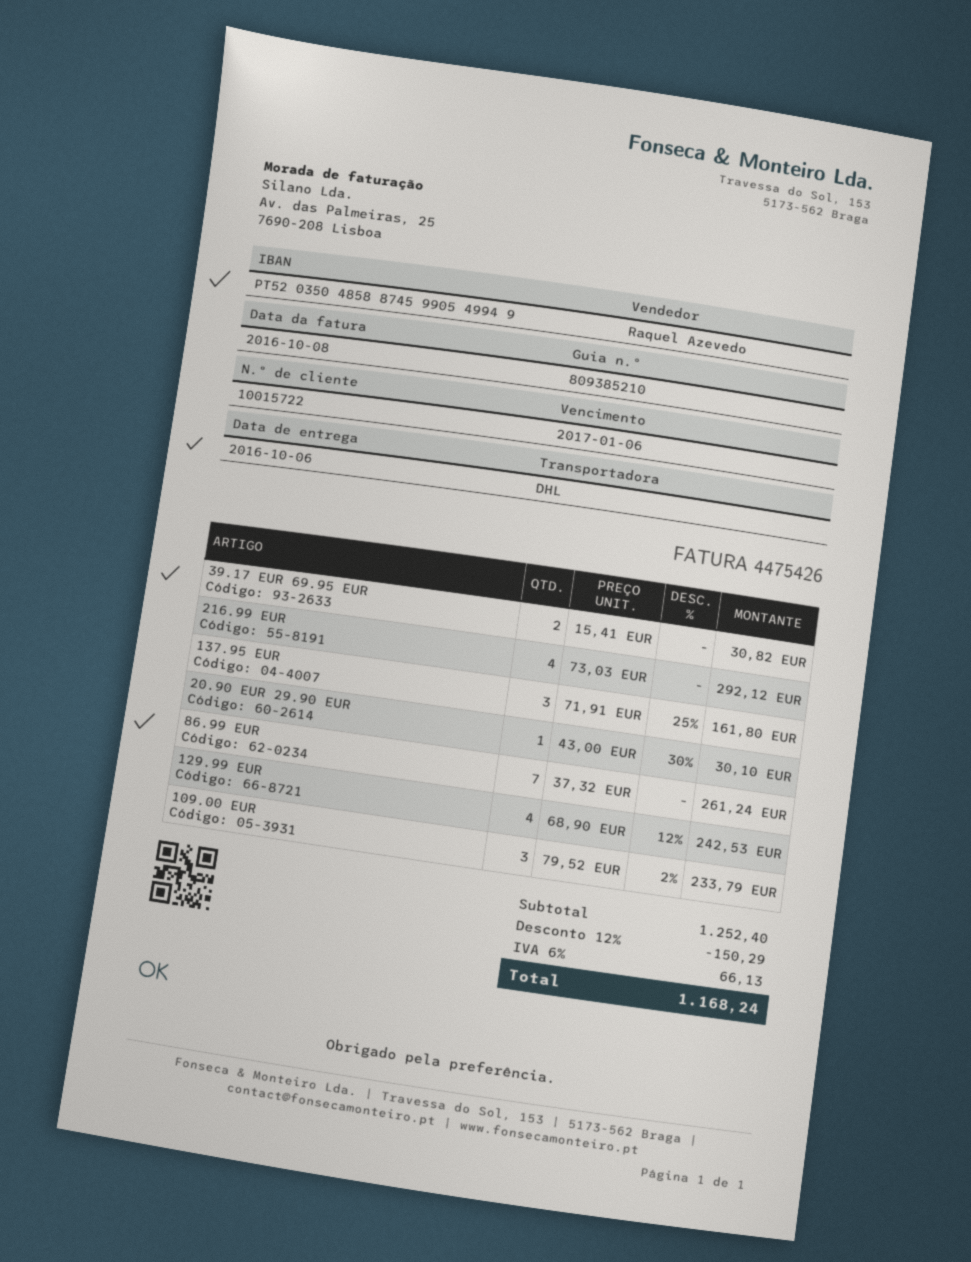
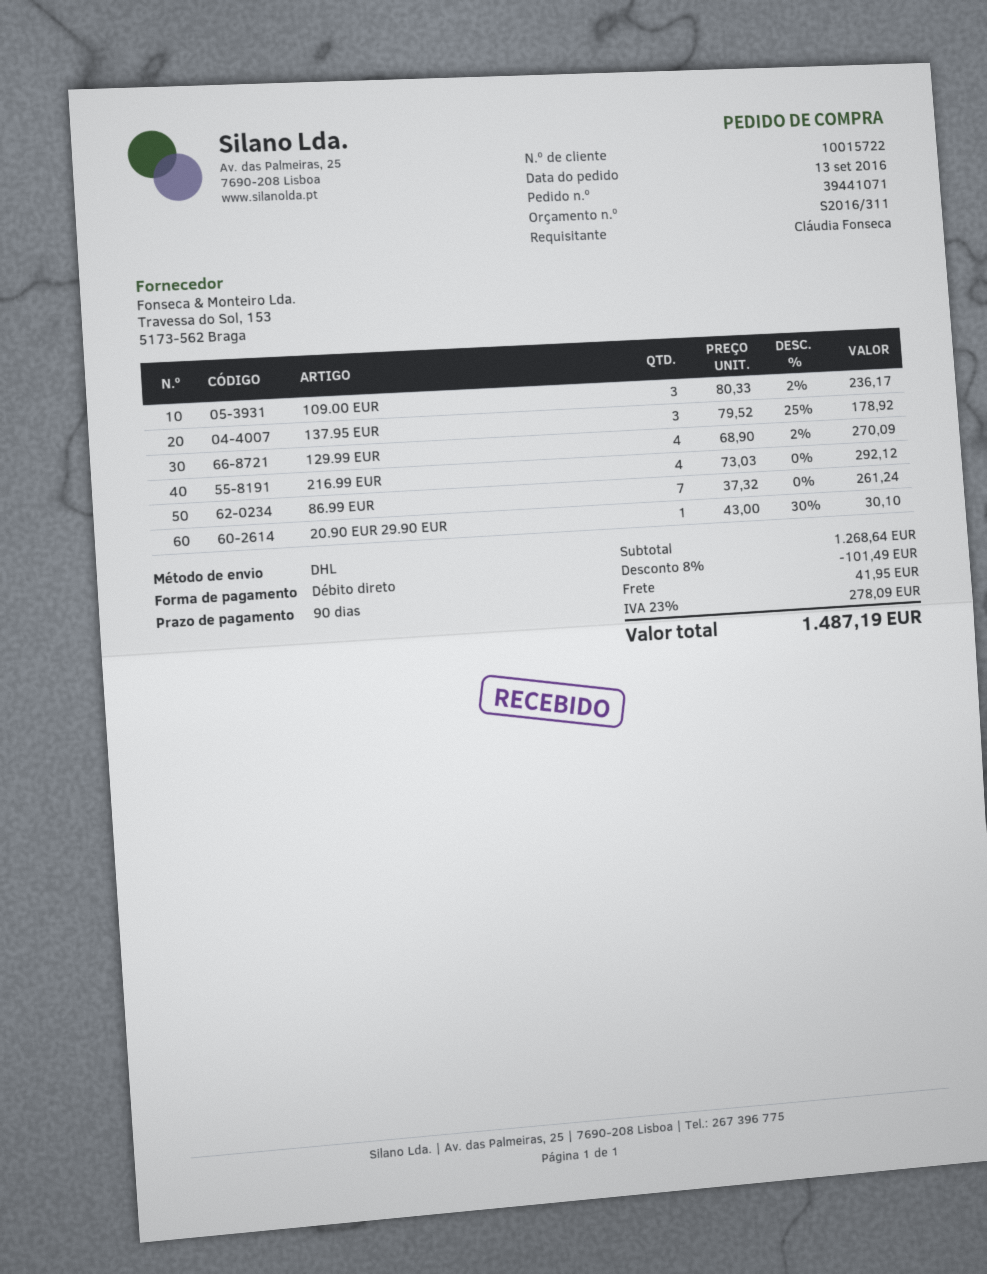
39.17 EUR 69.95 EUR: 2 x 15.41 = 30.82 -> none
137.95 EUR: 3 x 71.91 - 25% = 161.80 -> 3 x 79.52 - 25% = 178.92
129.99 EUR: 4 x 68.90 - 12% = 242.53 -> 4 x 68.90 - 2% = 270.09
109.00 EUR: 3 x 79.52 - 2% = 233.79 -> 3 x 80.33 - 2% = 236.17
subtotal: 1252.40 -> 1268.64
discount: 12% = 150.29 -> 8% = 101.49
shipping: none -> 41.95
tax: 6% = 66.13 -> 23% = 278.09
total: 1168.24 -> 1487.19

